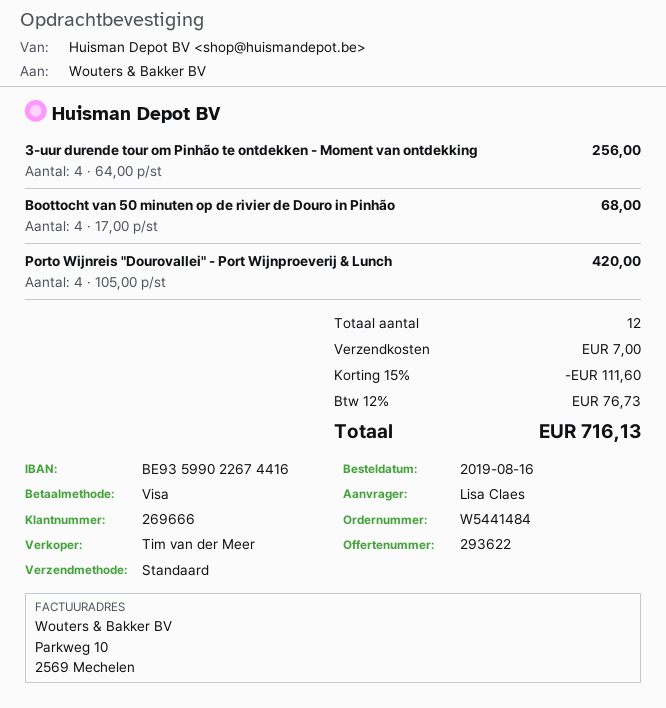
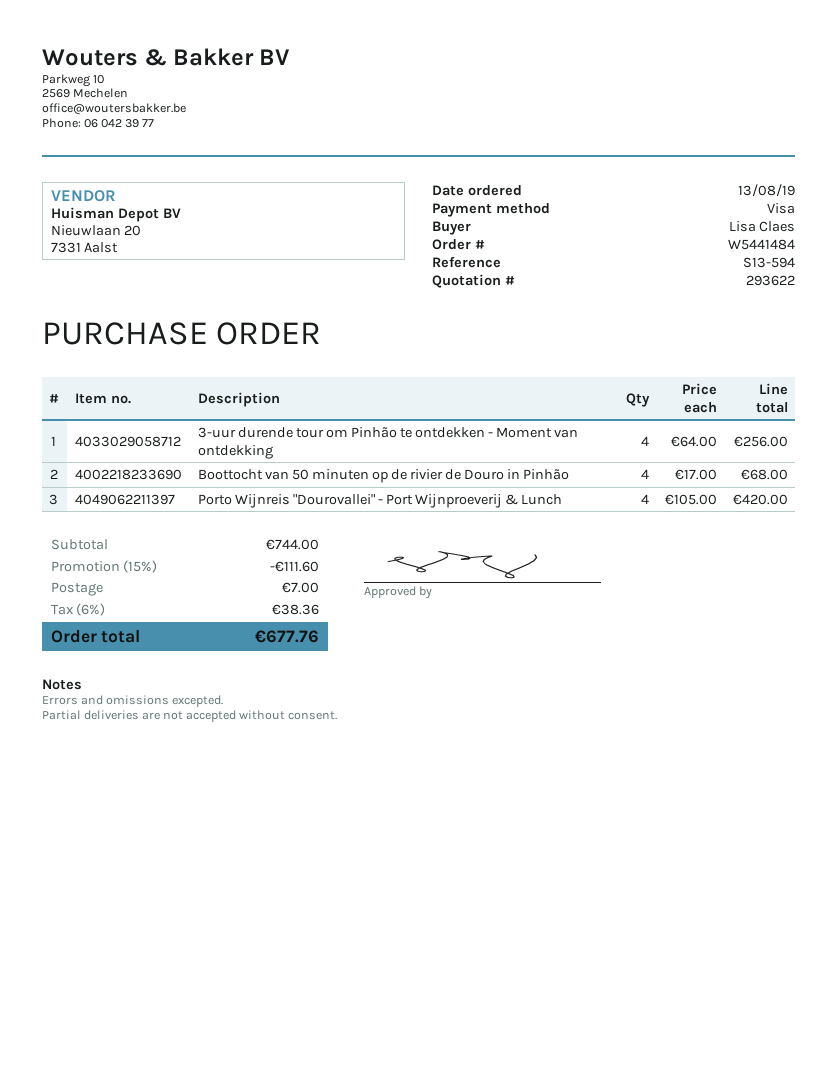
order date: 2019-08-16 -> 2019-08-13
tax: 12% = 76.73 -> 6% = 38.36
total: 716.13 -> 677.76

